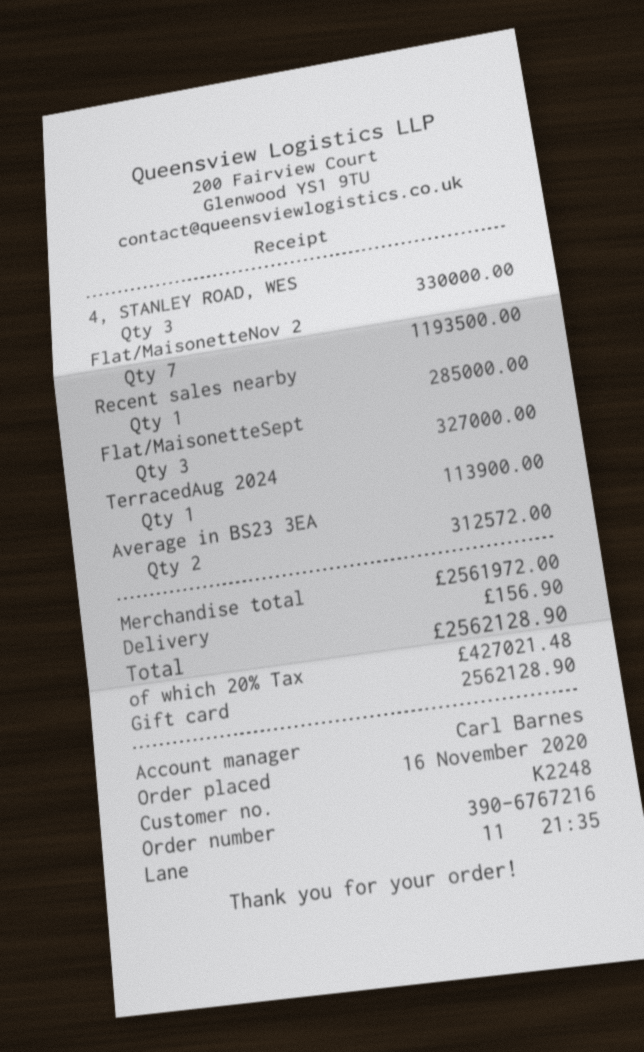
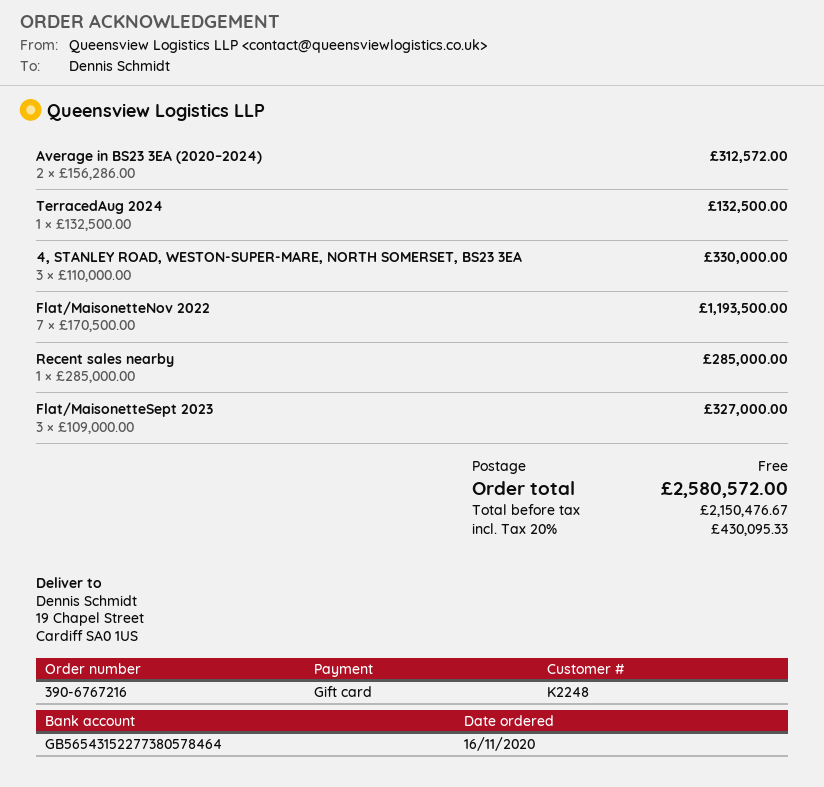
TerracedAug 2024: 1 for 113900.00 -> 1 for 132500.00
shipping: 156.90 -> 0.00
tax: 20% = 427021.48 -> 20% = 430095.33
total: 2562128.90 -> 2580572.00

